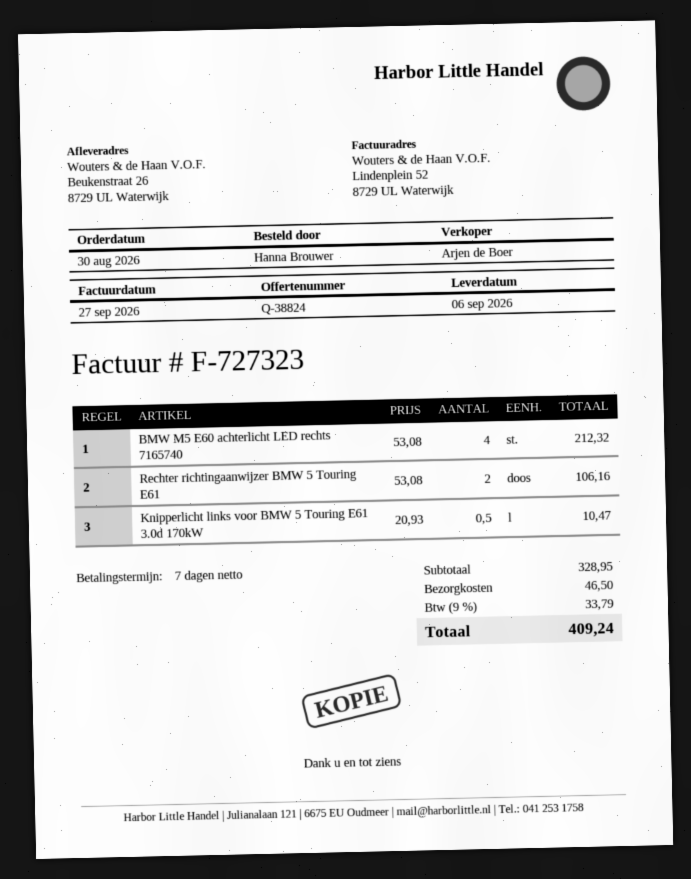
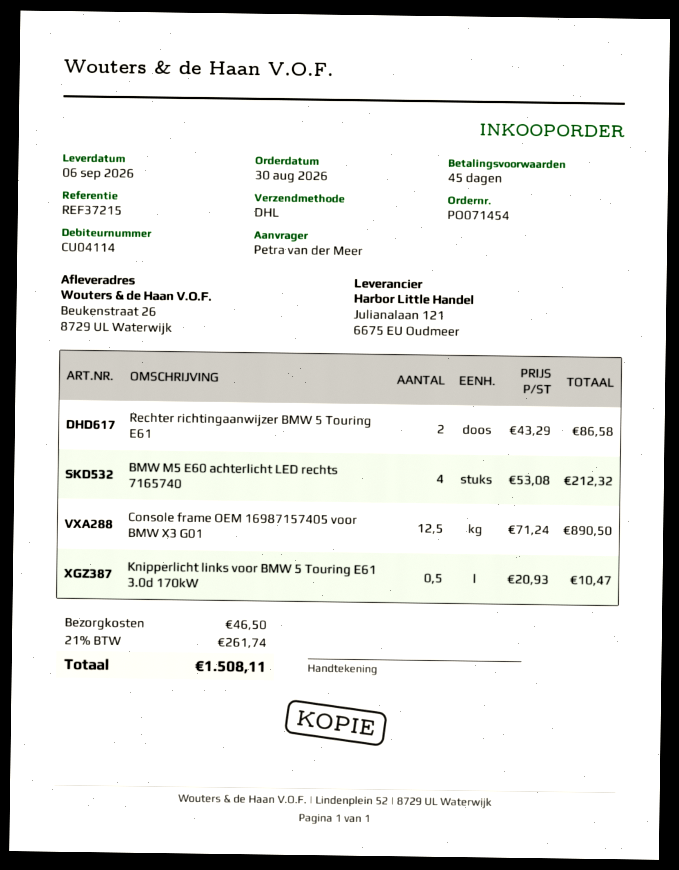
payment terms: 7 days -> 45 days
ordered by: Hanna Brouwer -> Petra van der Meer
Rechter richtingaanwijzer BMW 5 Touring E61: 2 x 53.08 = 106.16 -> 2 x 43.29 = 86.58
Console frame OEM 16987157405 voor BMW X3 G01: none -> 12.5 x 71.24 = 890.50
tax: 9% = 33.79 -> 21% = 261.74
total: 409.24 -> 1508.11

